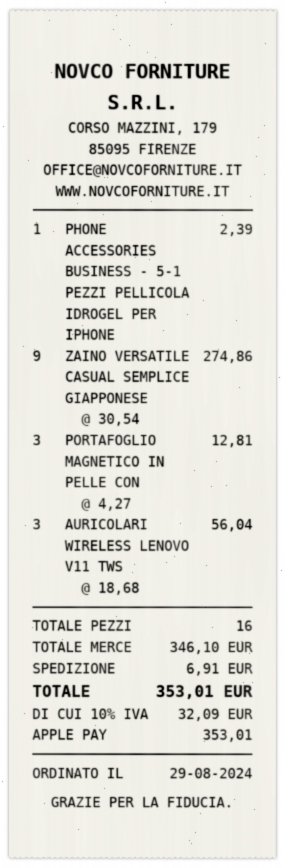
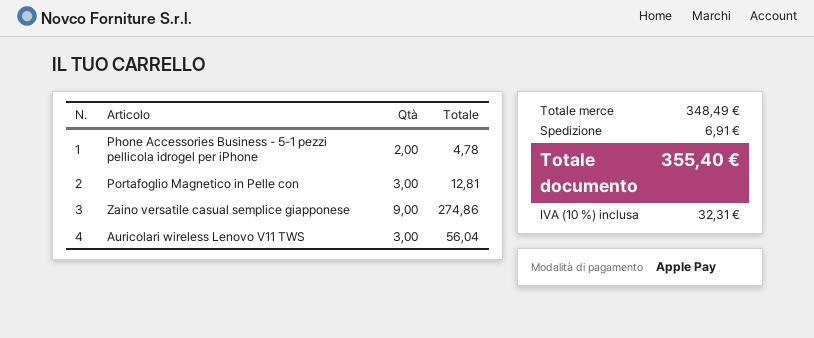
PHONE ACCESSORIES BUSINESS - 5-1 PEZZI PELLICOLA IDROGEL PER IPHONE: 1 for 2.39 -> 2 for 4.78
subtotal: 346.10 -> 348.49
tax: 10% = 32.09 -> 10% = 32.31
total: 353.01 -> 355.40

